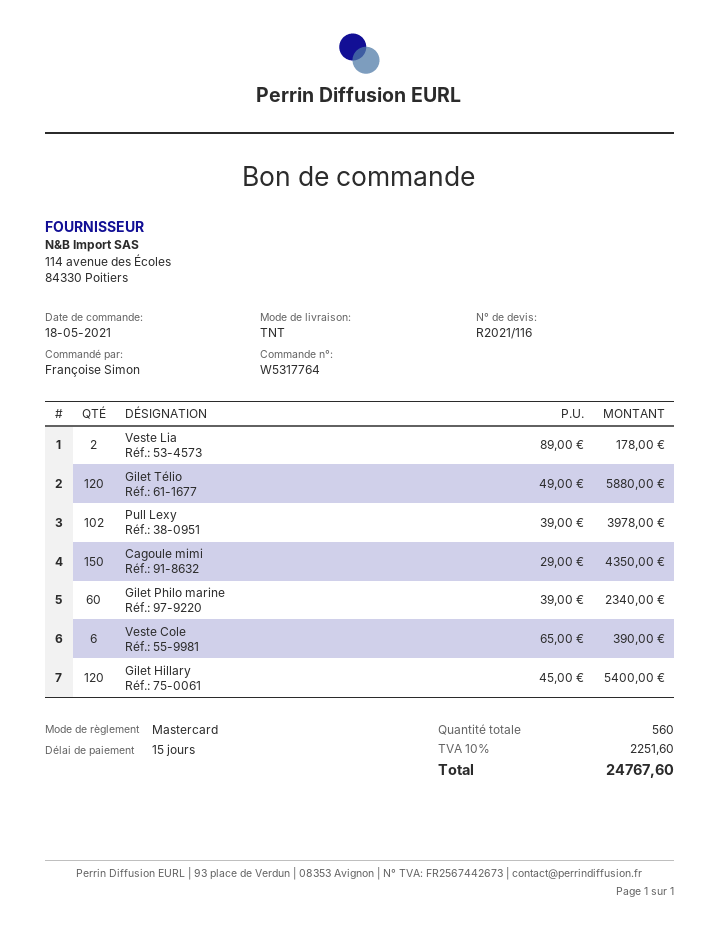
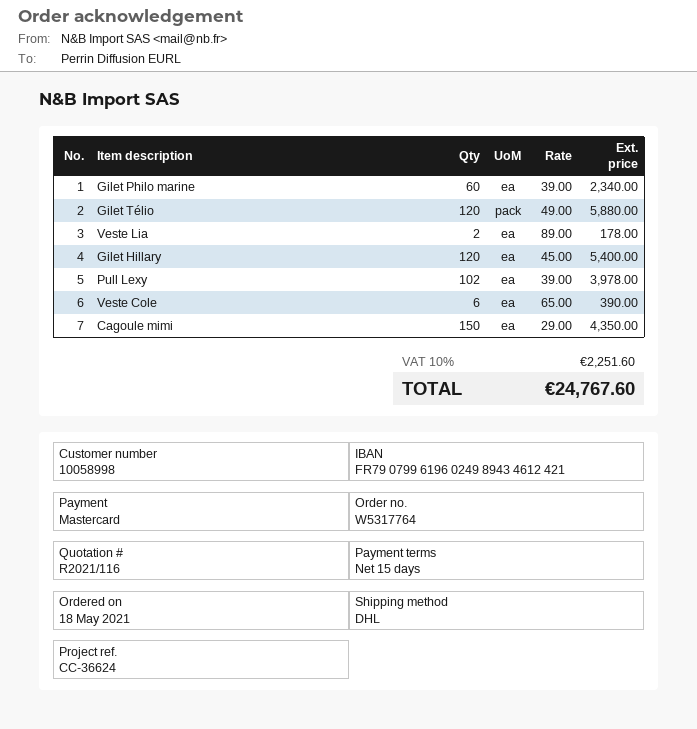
shipping method: TNT -> DHL

